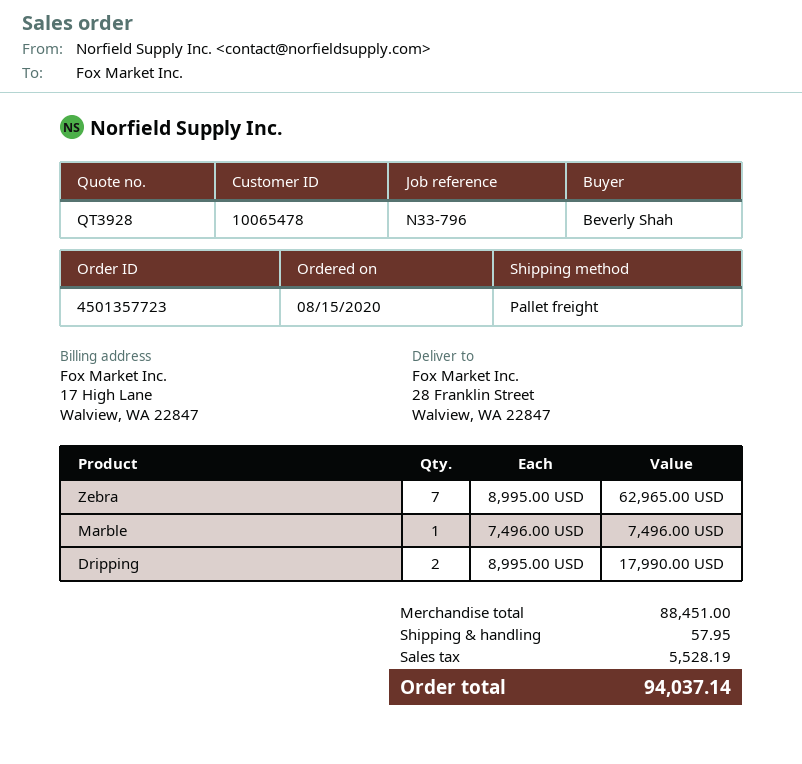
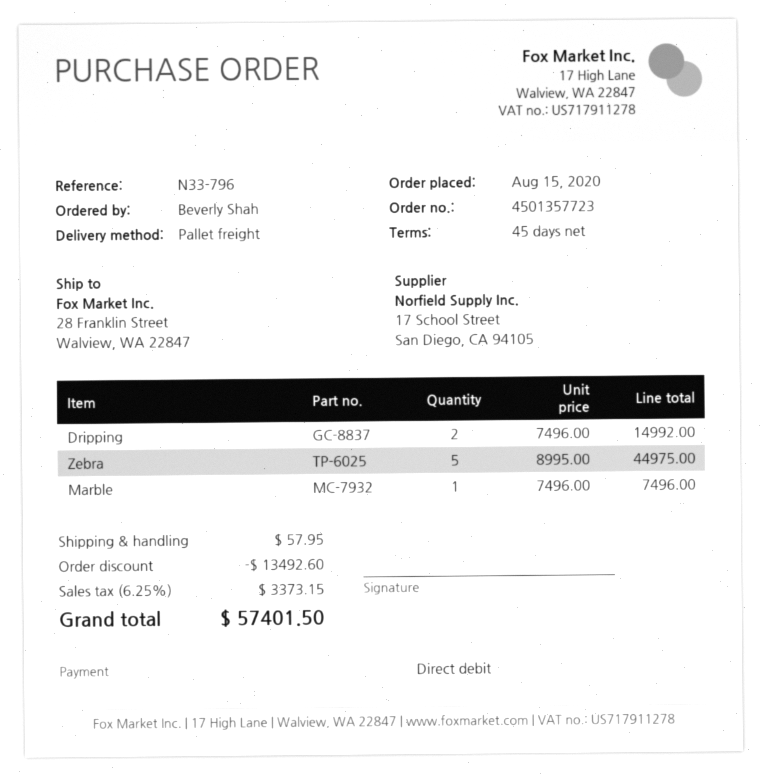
Zebra: 7 x 8995.00 = 62965.00 -> 5 x 8995.00 = 44975.00
Dripping: 2 x 8995.00 = 17990.00 -> 2 x 7496.00 = 14992.00
discount: none -> 13492.60
tax: 5528.19 -> 3373.15
total: 94037.14 -> 57401.50

